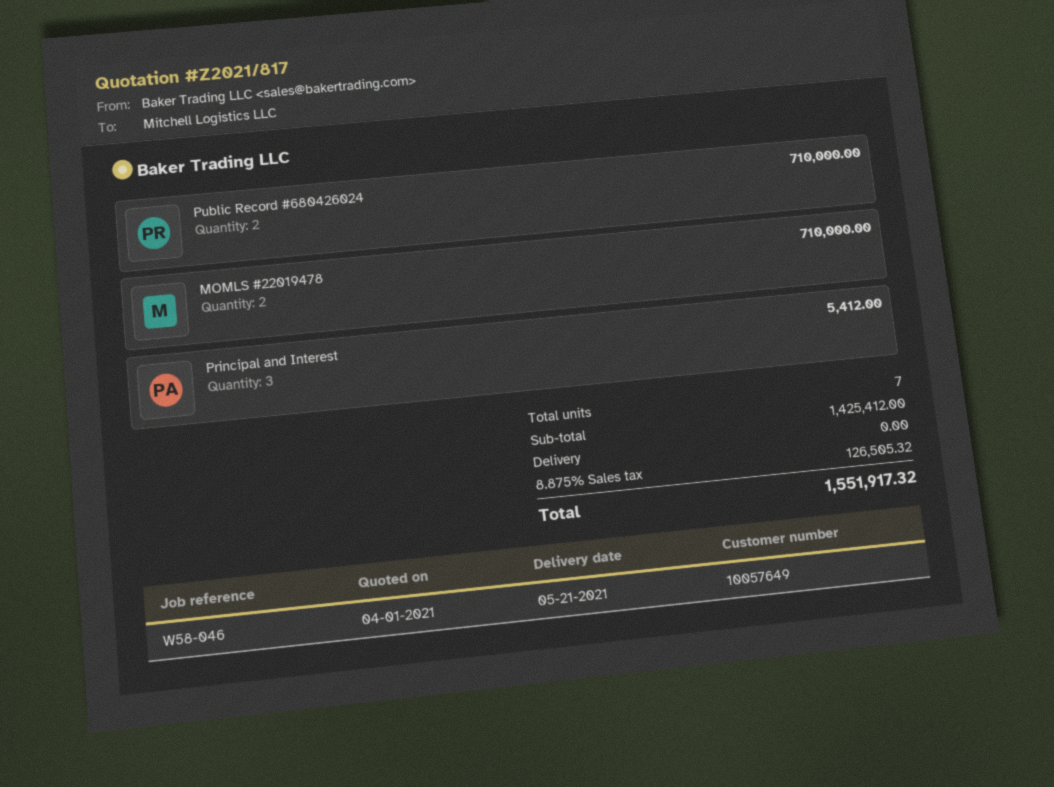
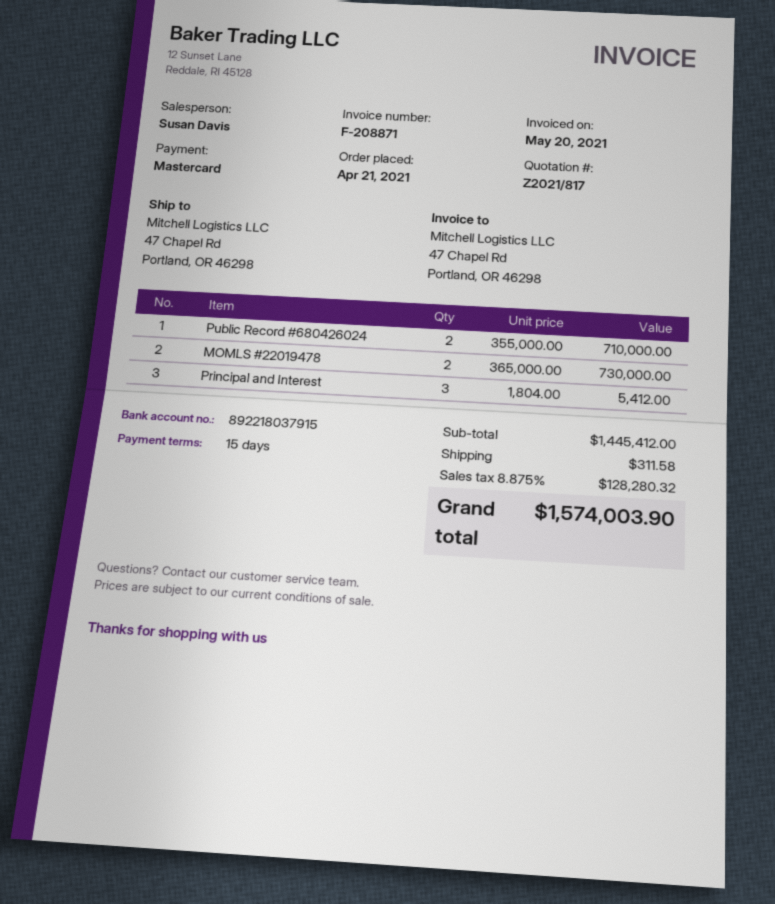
MOMLS #22019478: 2 for 710000.00 -> 2 for 730000.00
subtotal: 1425412.00 -> 1445412.00
shipping: 0.00 -> 311.58
tax: 8.875% = 126505.32 -> 8.875% = 128280.32
total: 1551917.32 -> 1574003.90

